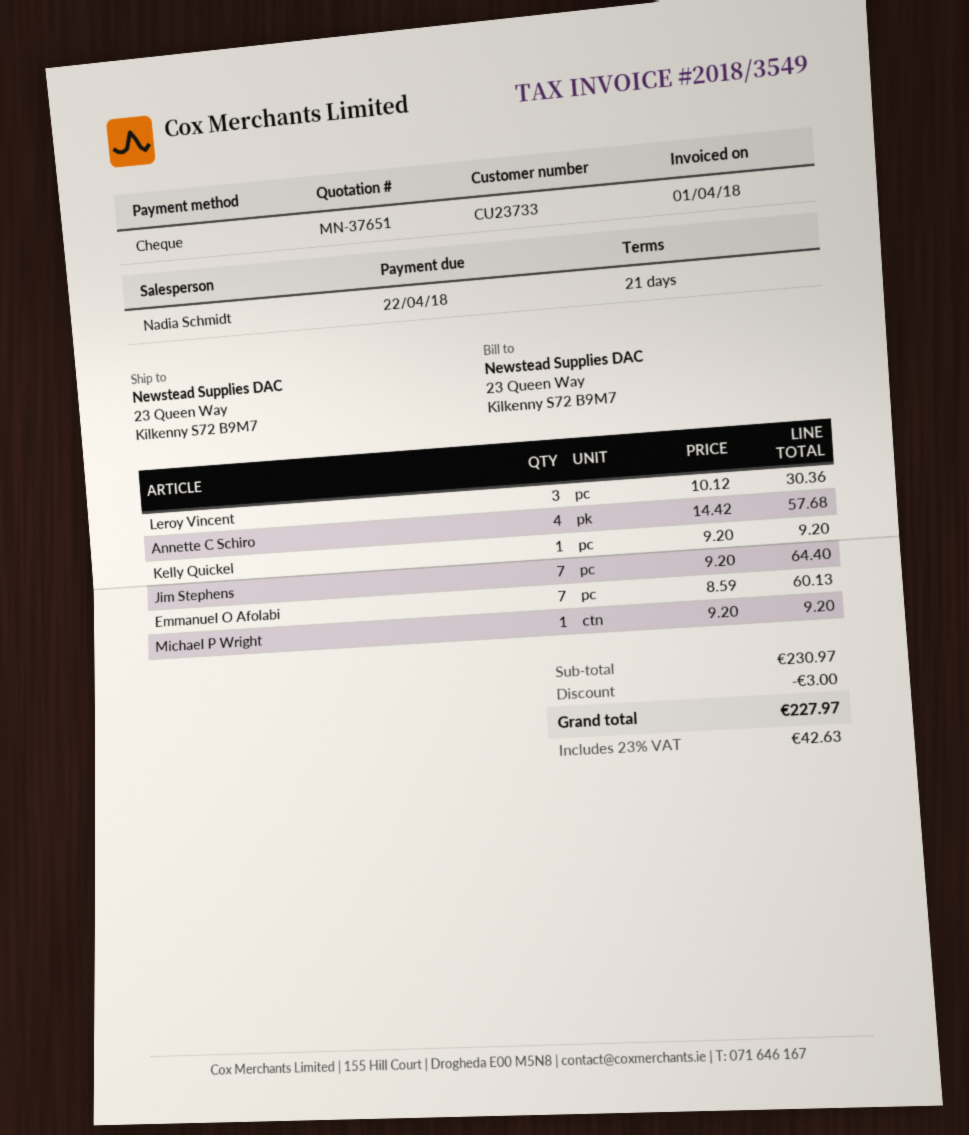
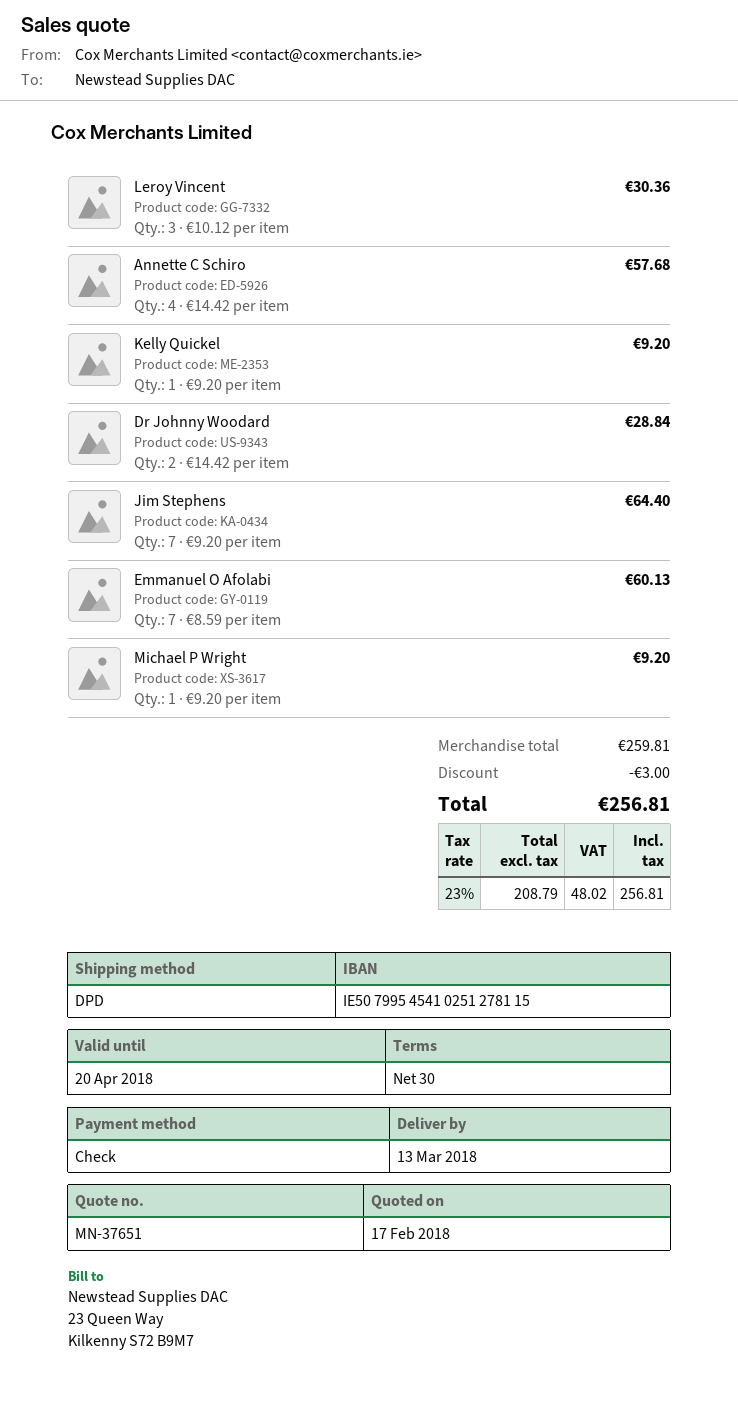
payment terms: 21 days -> 30 days
Dr Johnny Woodard: none -> 2 x 14.42 = 28.84
subtotal: 230.97 -> 259.81
tax: 23% = 42.63 -> 23% = 48.02
total: 227.97 -> 256.81

